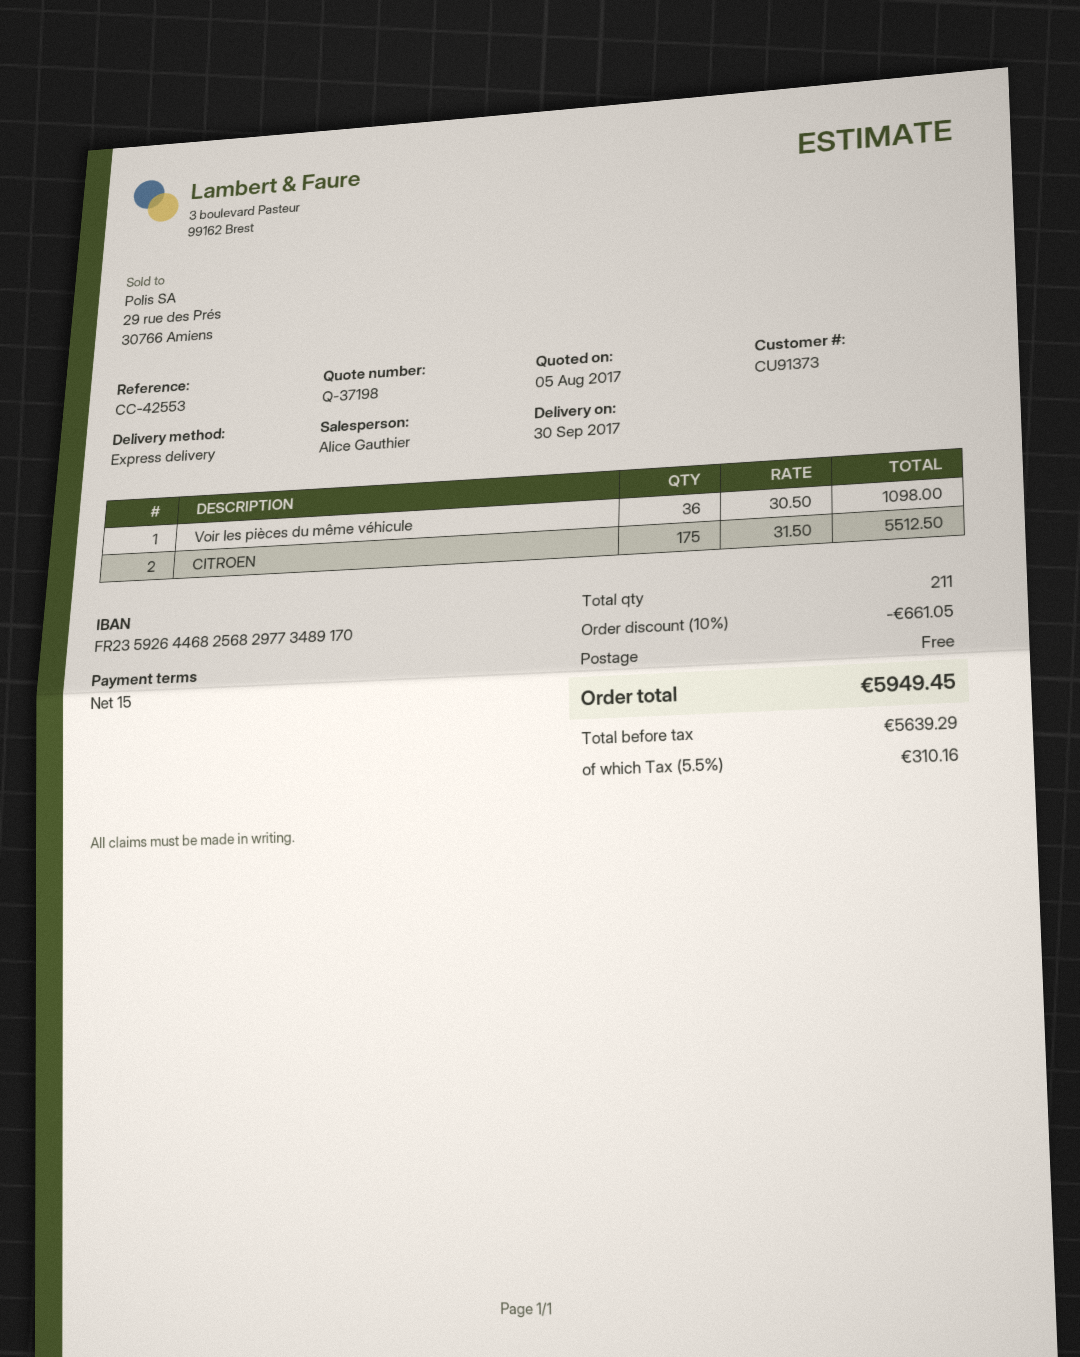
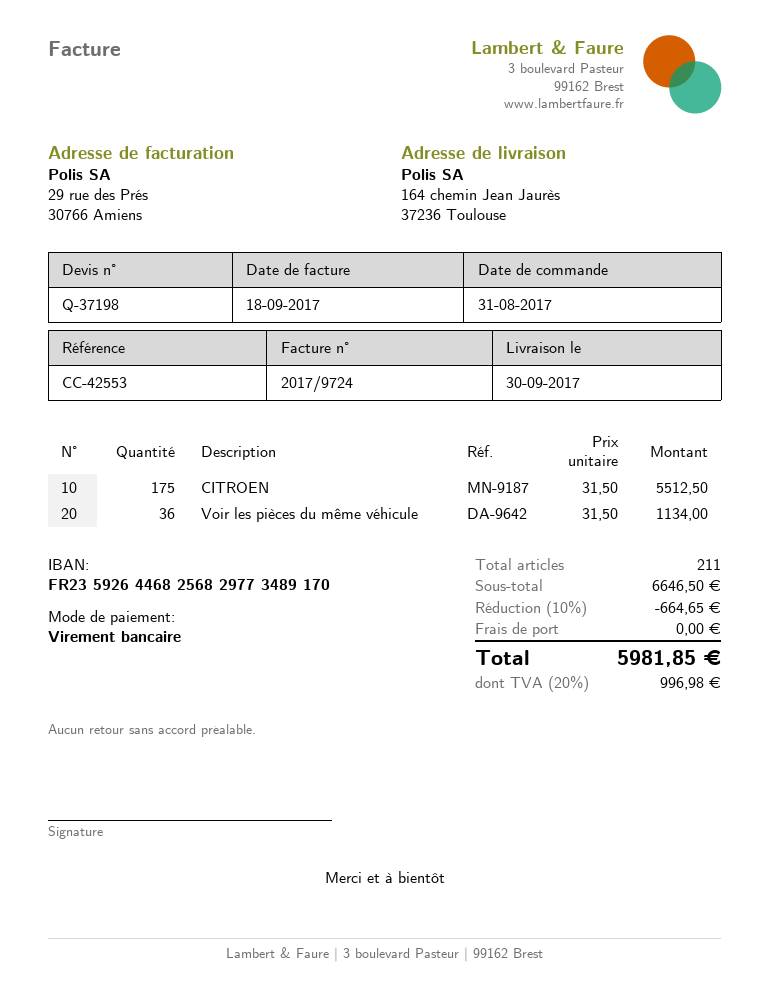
Voir les pièces du même véhicule: 36 x 30.50 = 1098.00 -> 36 x 31.50 = 1134.00
discount: 10% = 661.05 -> 10% = 664.65
tax: 5.5% = 310.16 -> 20% = 996.98
total: 5949.45 -> 5981.85

